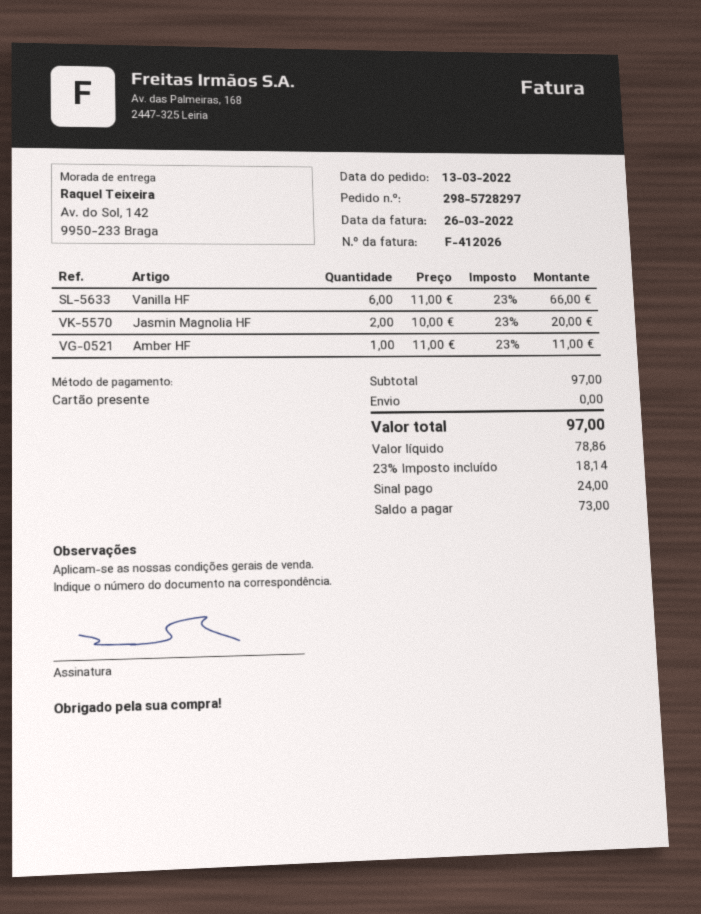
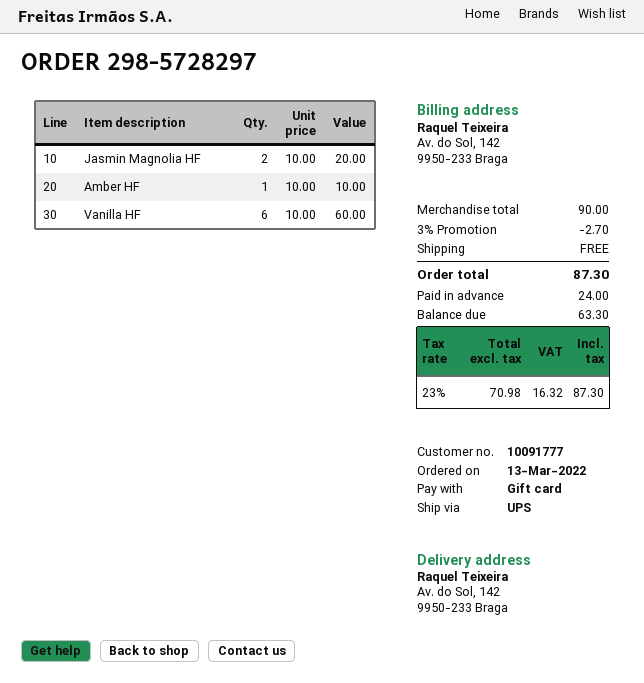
Vanilla HF: 6 x 11.00 = 66.00 -> 6 x 10.00 = 60.00
Amber HF: 1 x 11.00 = 11.00 -> 1 x 10.00 = 10.00
subtotal: 97.00 -> 90.00
discount: none -> 3% = 2.70
net: 78.86 -> 70.98
tax: 23% = 18.14 -> 23% = 16.32
total: 97.00 -> 87.30
balance: 73.00 -> 63.30

